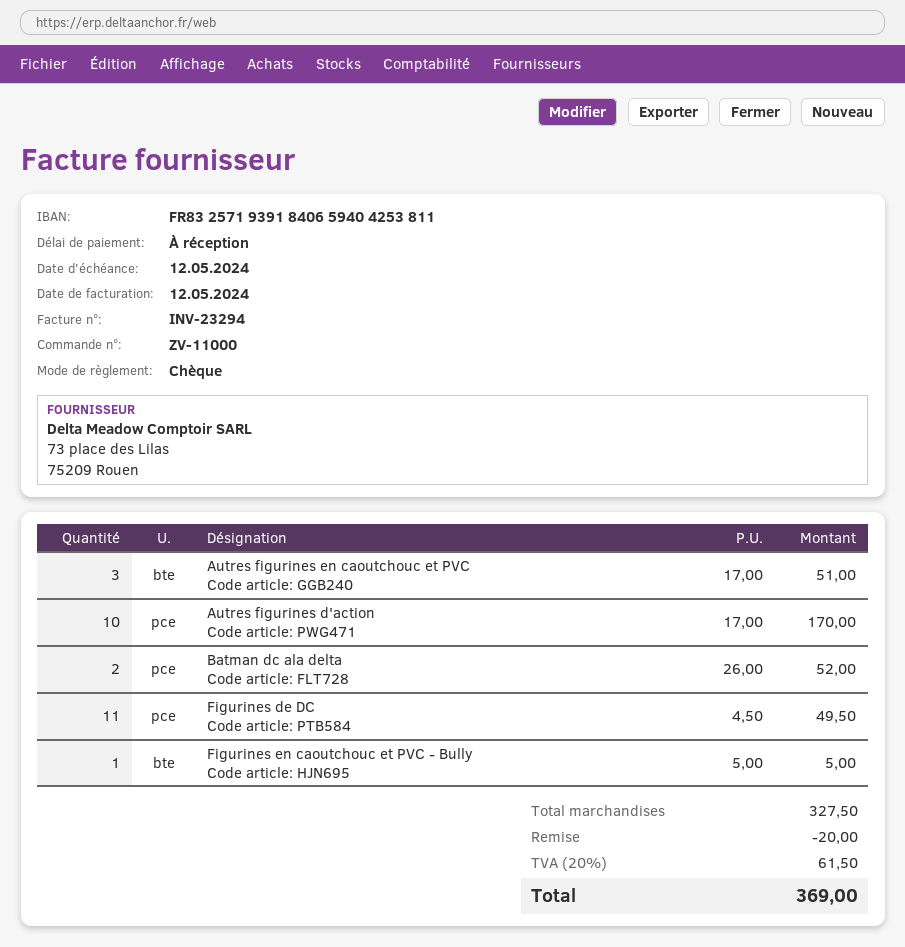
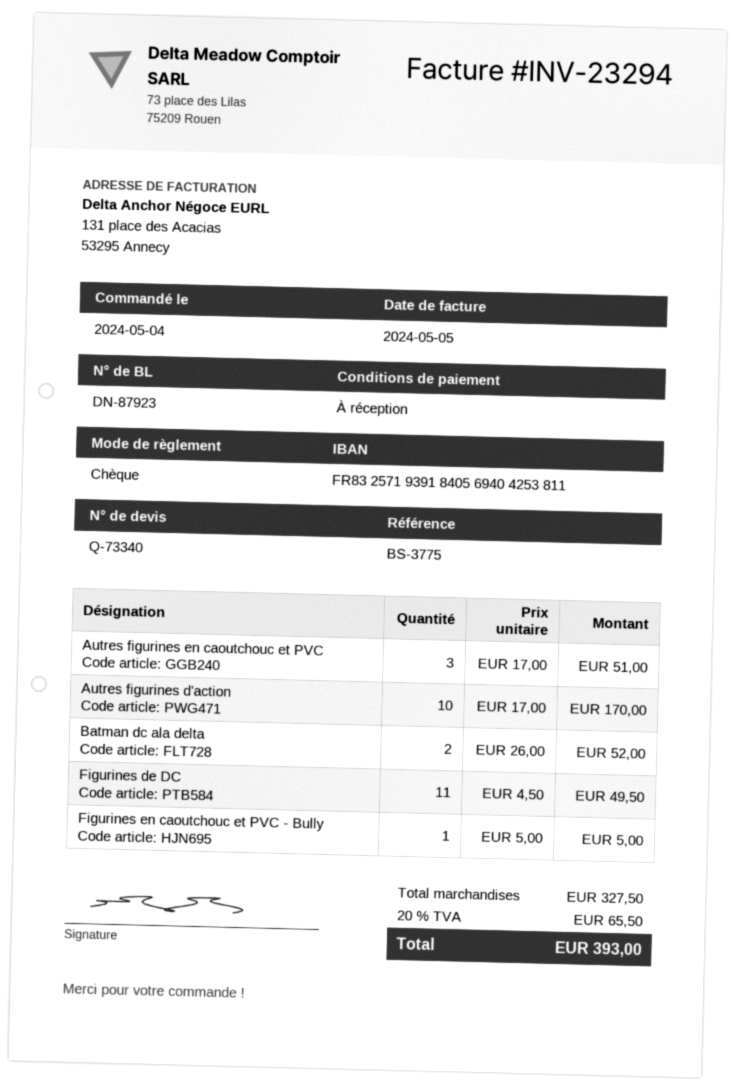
invoice date: 2024-05-12 -> 2024-05-05
bank account: FR8325719391840659404253811 -> FR8325719391840569404253811
discount: 20.00 -> none
tax: 20% = 61.50 -> 20% = 65.50
total: 369.00 -> 393.00

